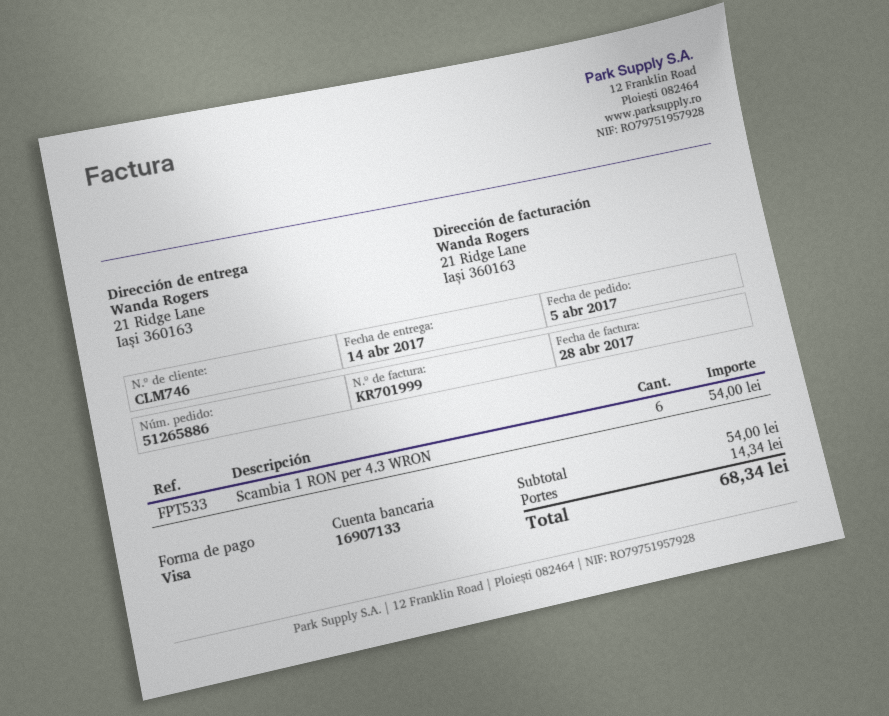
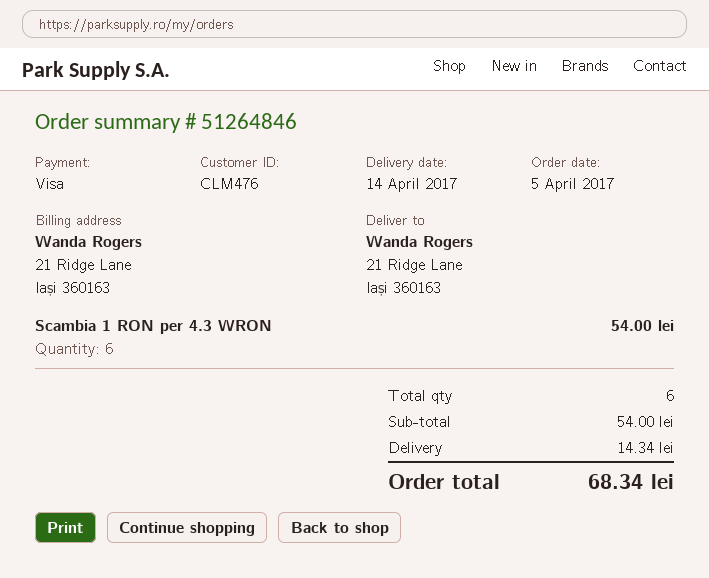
order number: 51265886 -> 51264846
customer number: CLM746 -> CLM476

